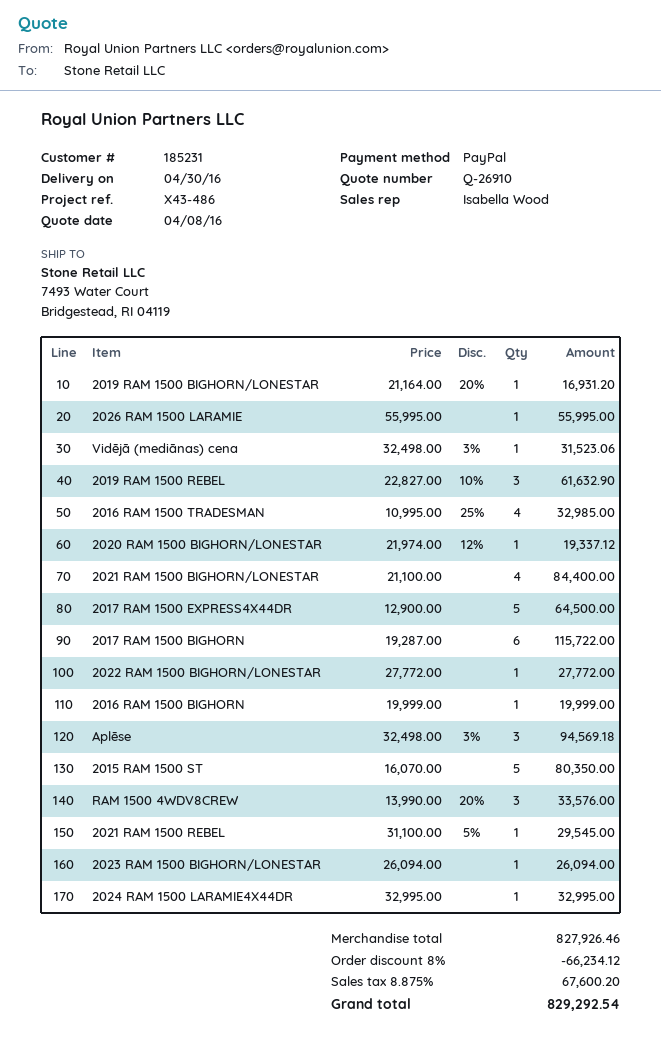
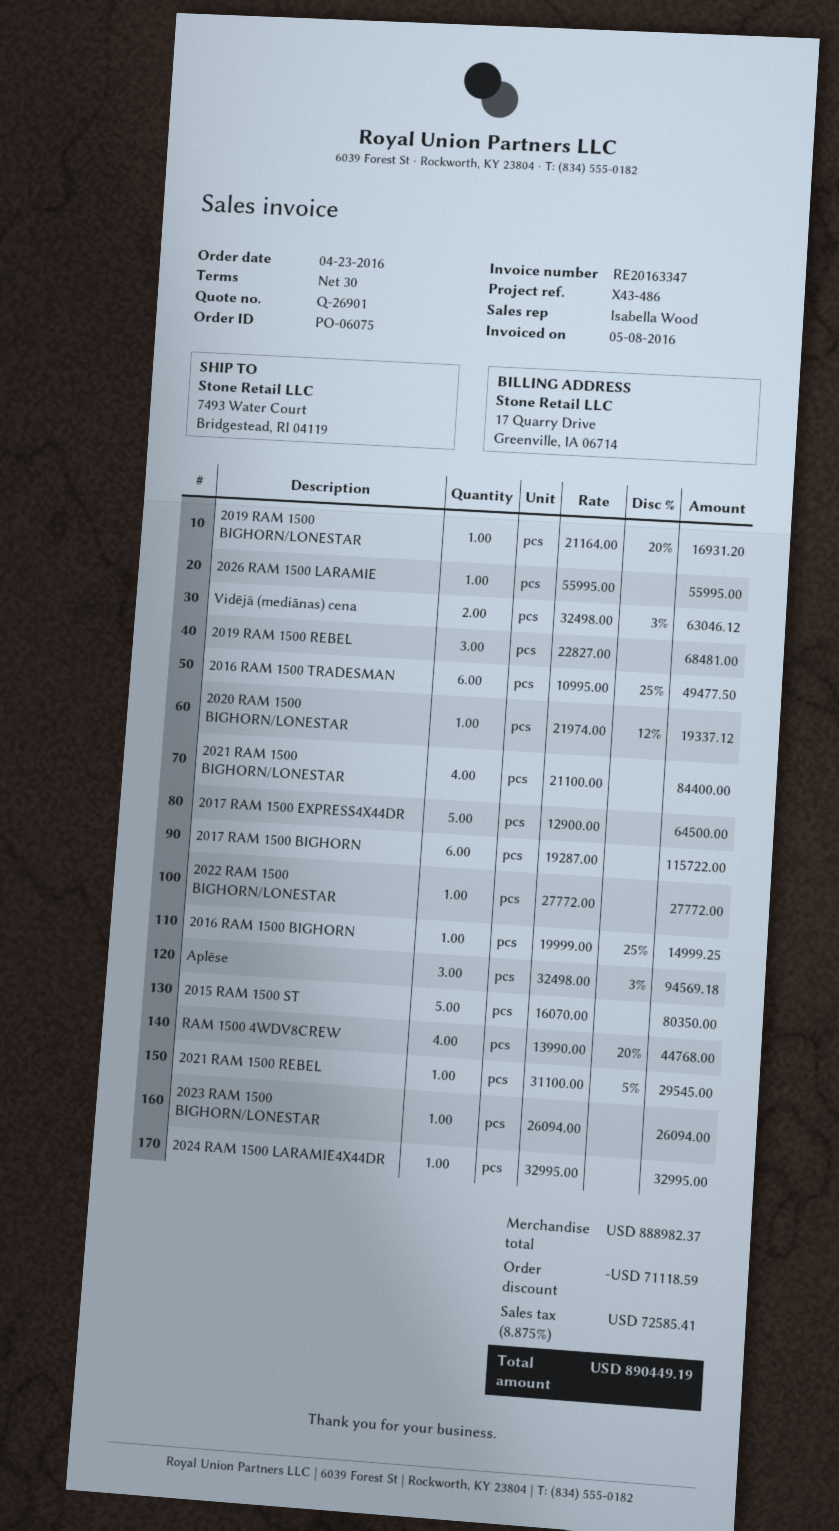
quote number: Q-26910 -> Q-26901
Vidējā (mediānas) cena: 1 x 32498.00 - 3% = 31523.06 -> 2 x 32498.00 - 3% = 63046.12
2019 RAM 1500 REBEL: 3 x 22827.00 - 10% = 61632.90 -> 3 x 22827.00 = 68481.00
2016 RAM 1500 TRADESMAN: 4 x 10995.00 - 25% = 32985.00 -> 6 x 10995.00 - 25% = 49477.50
2016 RAM 1500 BIGHORN: 1 x 19999.00 = 19999.00 -> 1 x 19999.00 - 25% = 14999.25
RAM 1500 4WDV8CREW: 3 x 13990.00 - 20% = 33576.00 -> 4 x 13990.00 - 20% = 44768.00
subtotal: 827926.46 -> 888982.37
discount: 66234.12 -> 71118.59
tax: 8.875% = 67600.20 -> 8.875% = 72585.41
total: 829292.54 -> 890449.19

